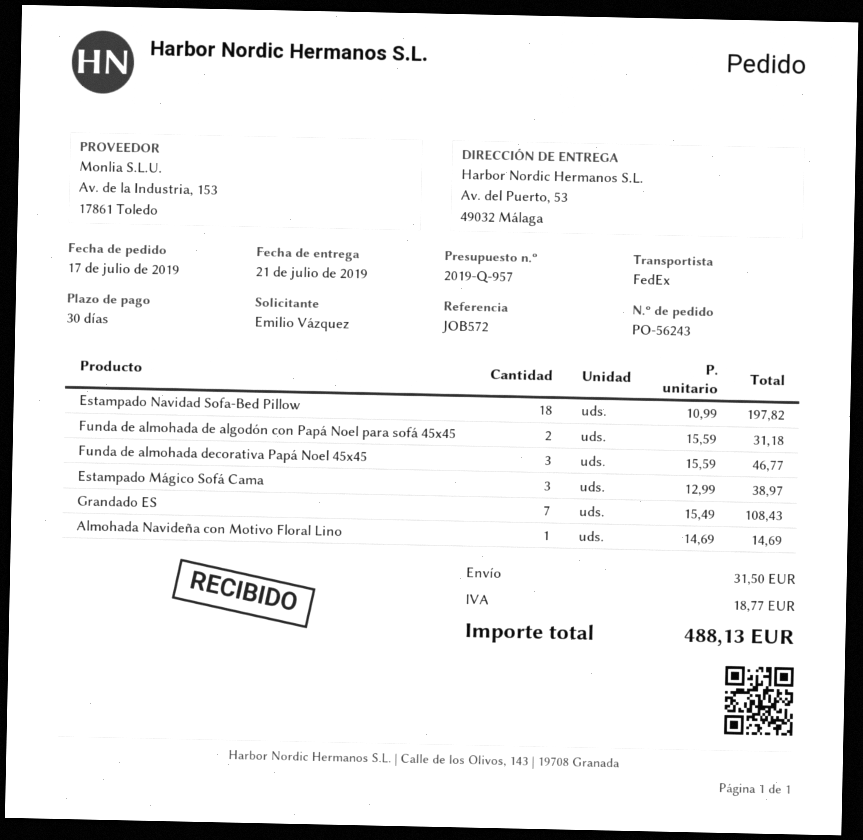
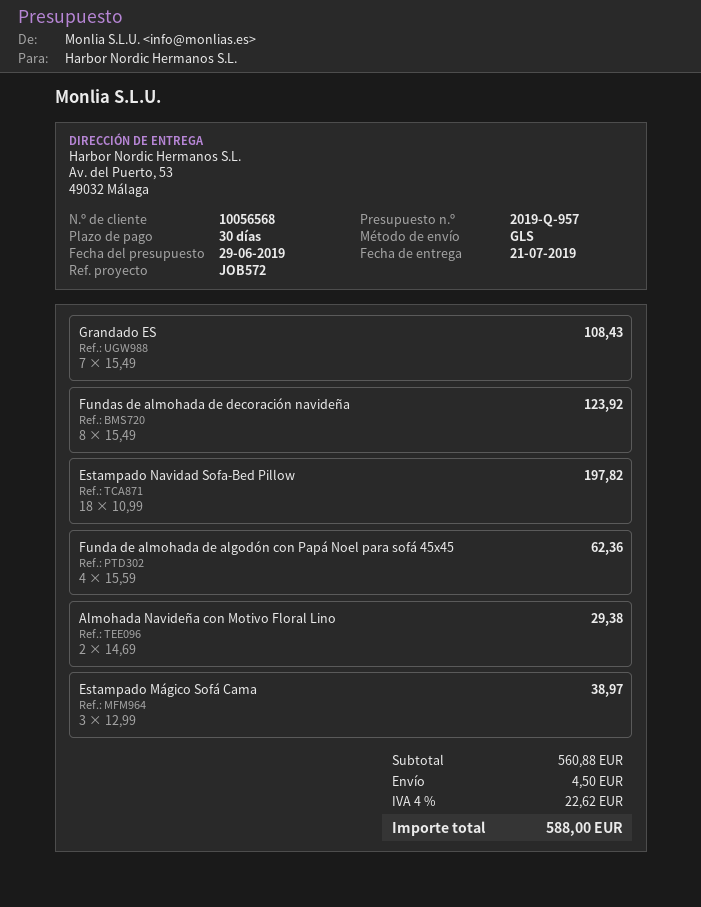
shipping method: FedEx -> GLS
Funda de almohada de algodón con Papá Noel para sofá 45x45: 2 x 15.59 = 31.18 -> 4 x 15.59 = 62.36
Funda de almohada decorativa Papá Noel 45x45: 3 x 15.59 = 46.77 -> none
Almohada Navideña con Motivo Floral Lino: 1 x 14.69 = 14.69 -> 2 x 14.69 = 29.38
Fundas de almohada de decoración navideña: none -> 8 x 15.49 = 123.92
shipping: 31.50 -> 4.50
tax: 18.77 -> 22.62
total: 488.13 -> 588.00

